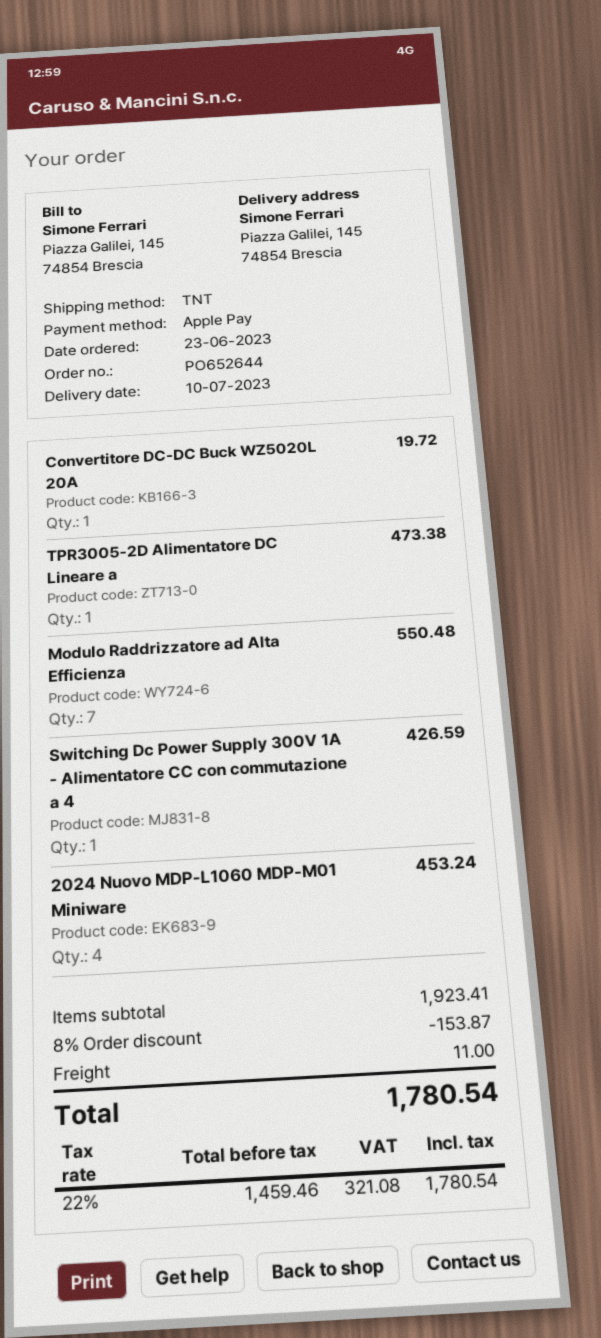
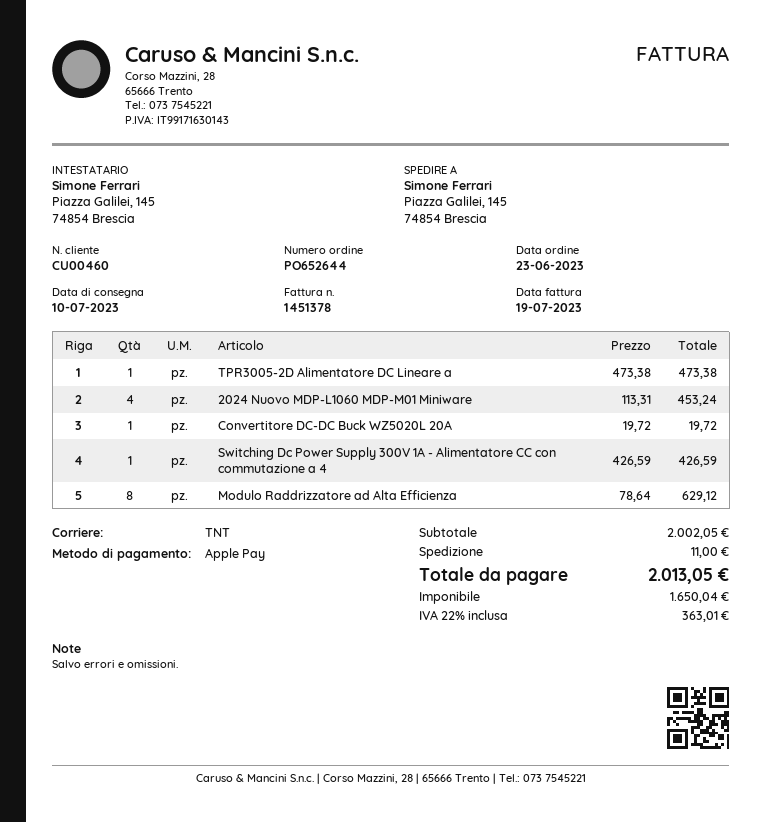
Modulo Raddrizzatore ad Alta Efficienza: 7 for 550.48 -> 8 for 629.12
subtotal: 1923.41 -> 2002.05
discount: 8% = 153.87 -> none
net: 1459.46 -> 1650.04
tax: 22% = 321.08 -> 22% = 363.01
total: 1780.54 -> 2013.05

